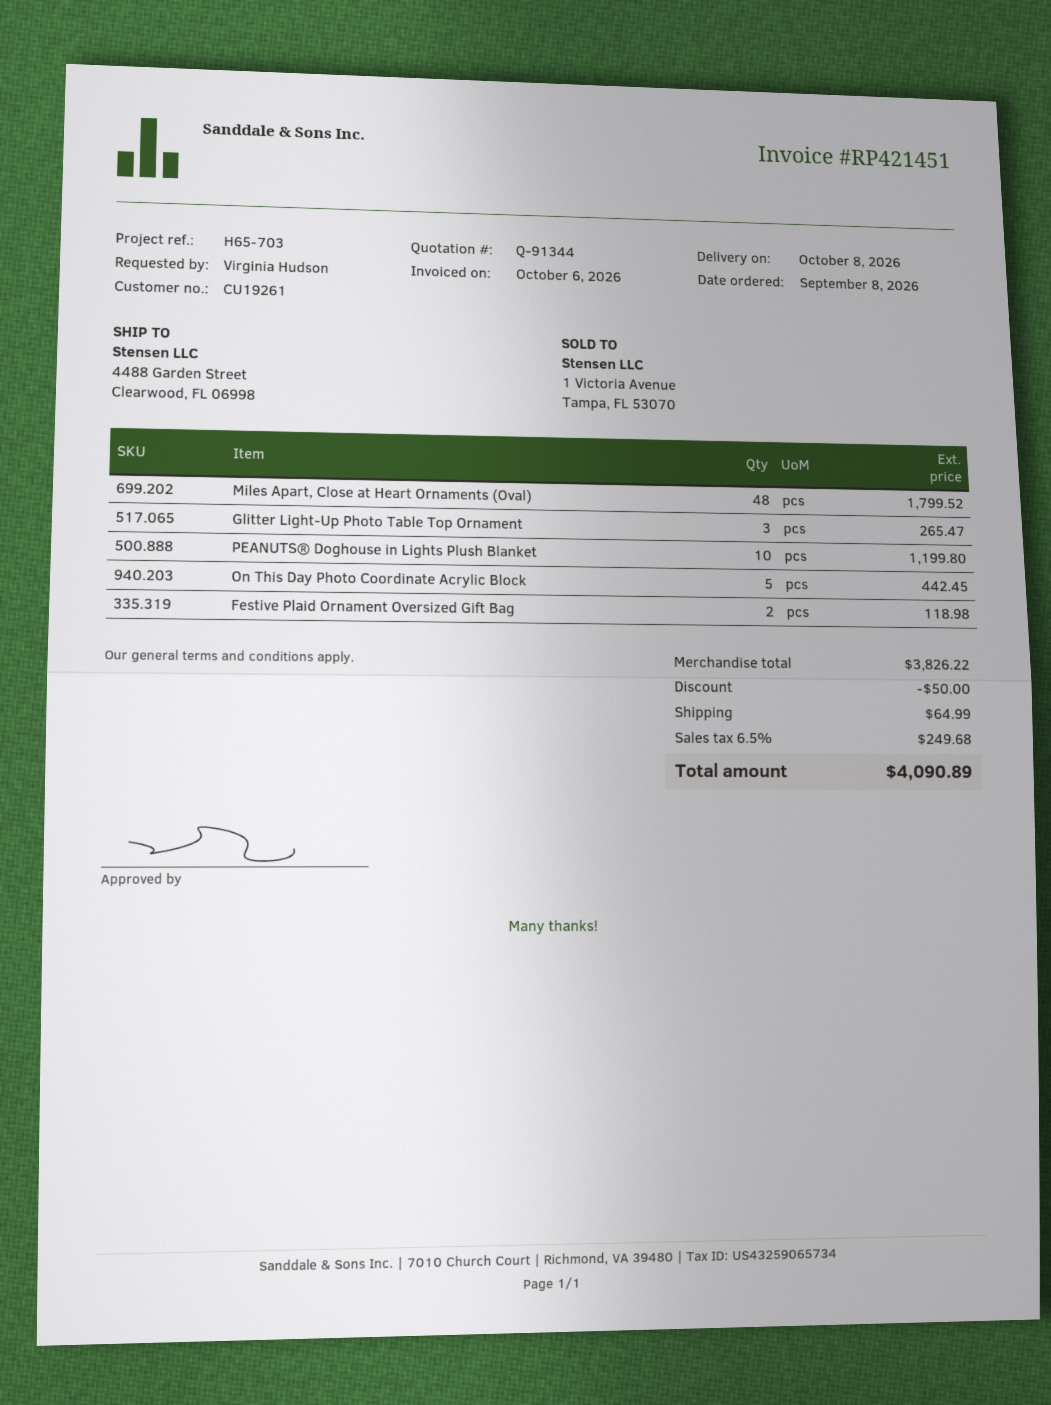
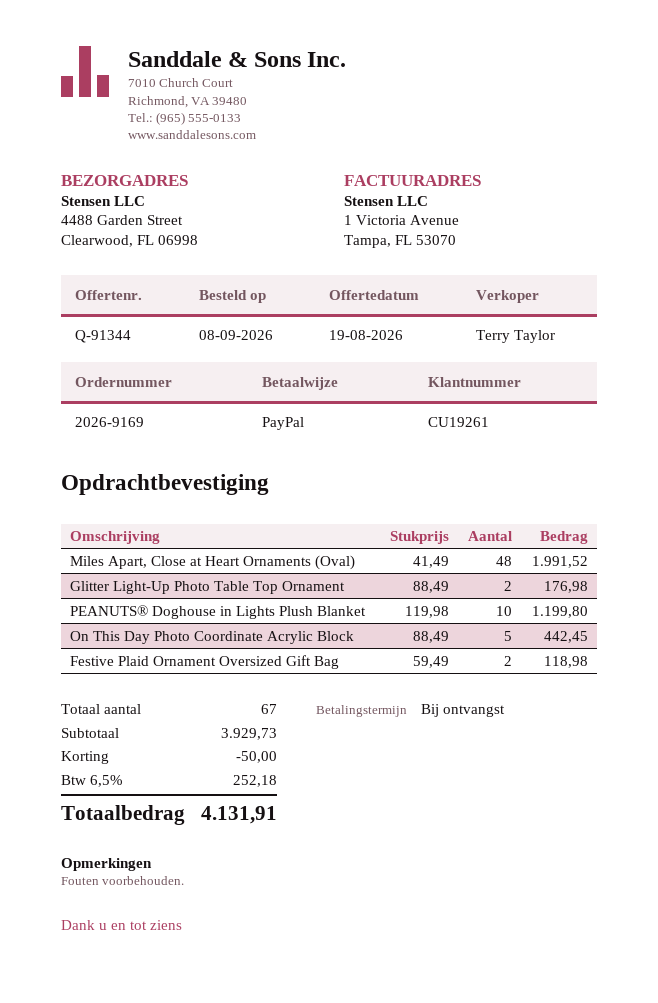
Miles Apart, Close at Heart Ornaments (Oval): 48 for 1799.52 -> 48 for 1991.52
Glitter Light-Up Photo Table Top Ornament: 3 for 265.47 -> 2 for 176.98
subtotal: 3826.22 -> 3929.73
shipping: 64.99 -> none
tax: 6.5% = 249.68 -> 6.5% = 252.18
total: 4090.89 -> 4131.91

